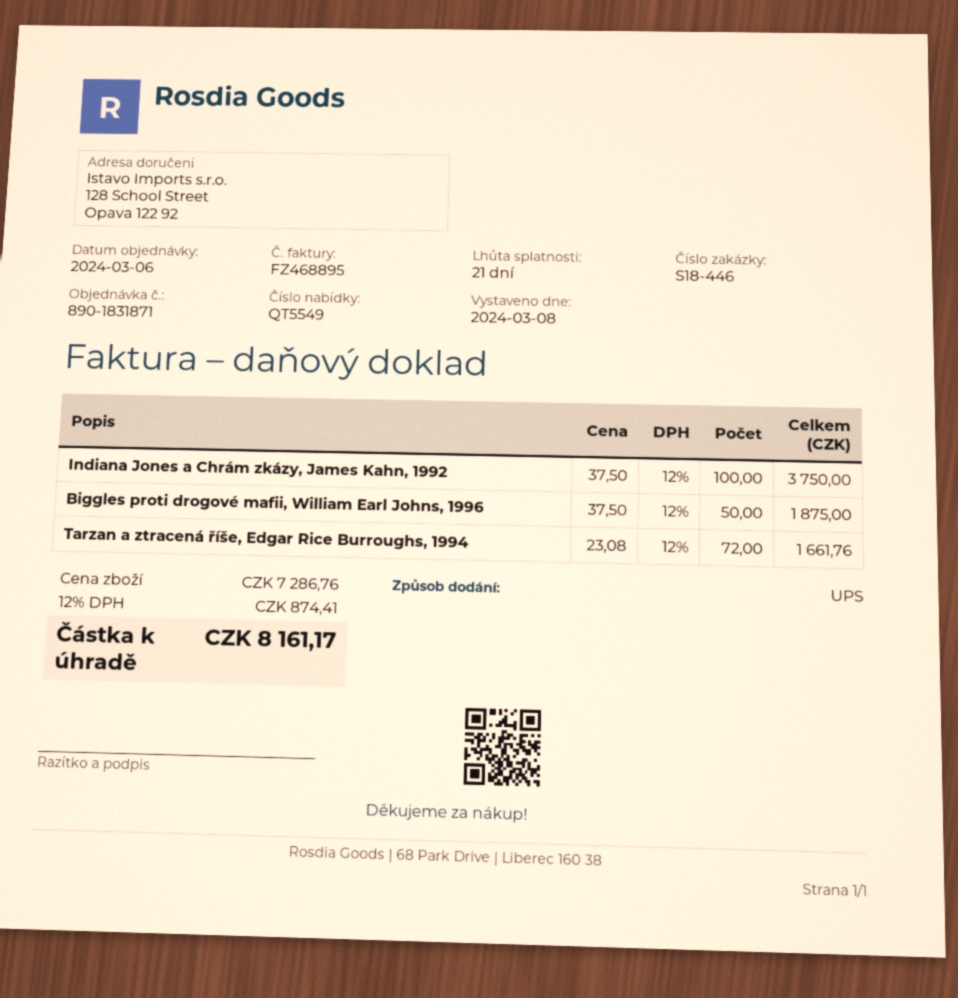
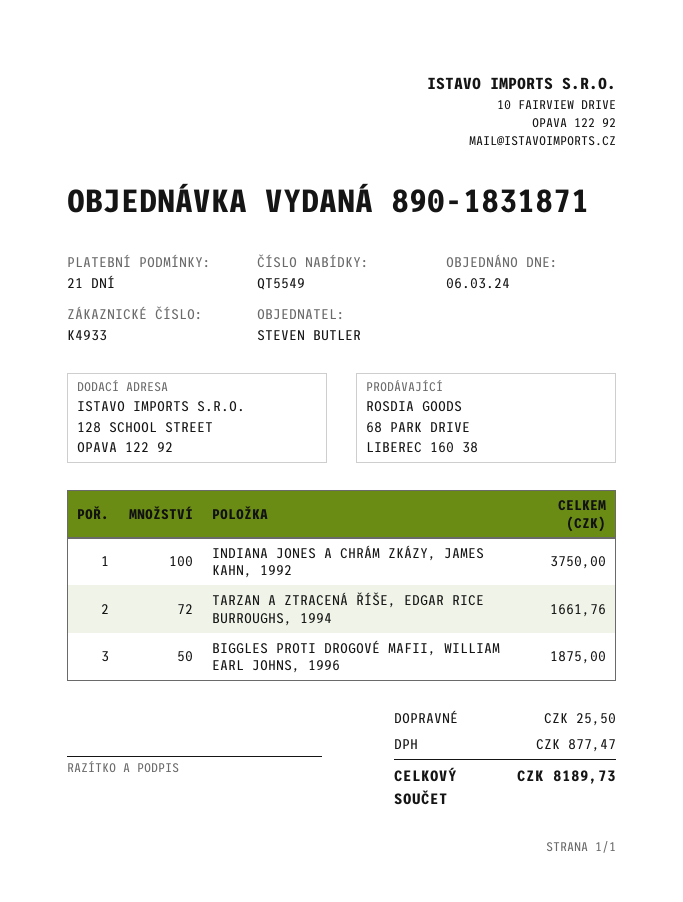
shipping: none -> 25.50
tax: 874.41 -> 877.47
total: 8161.17 -> 8189.73

